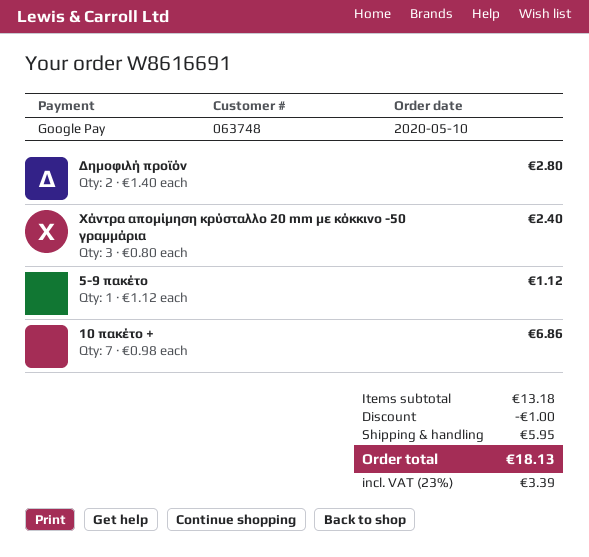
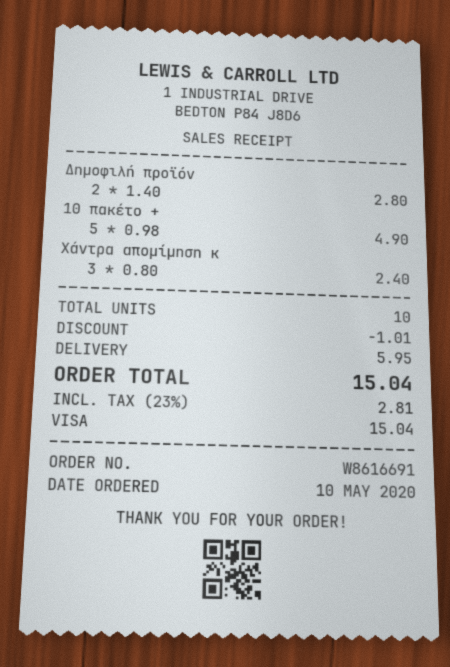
payment method: Google Pay -> Visa
5-9 πακέτο: 1 x 1.12 = 1.12 -> none
10 πακέτο +: 7 x 0.98 = 6.86 -> 5 x 0.98 = 4.90
discount: 1.00 -> 1.01
tax: 23% = 3.39 -> 23% = 2.81
total: 18.13 -> 15.04

